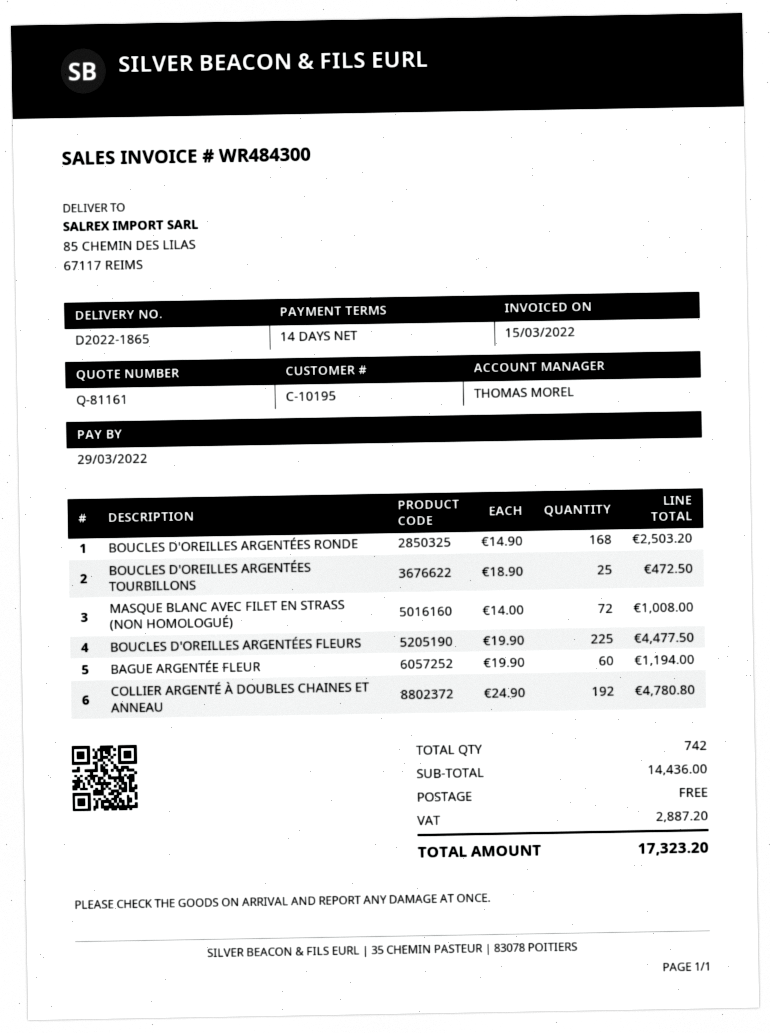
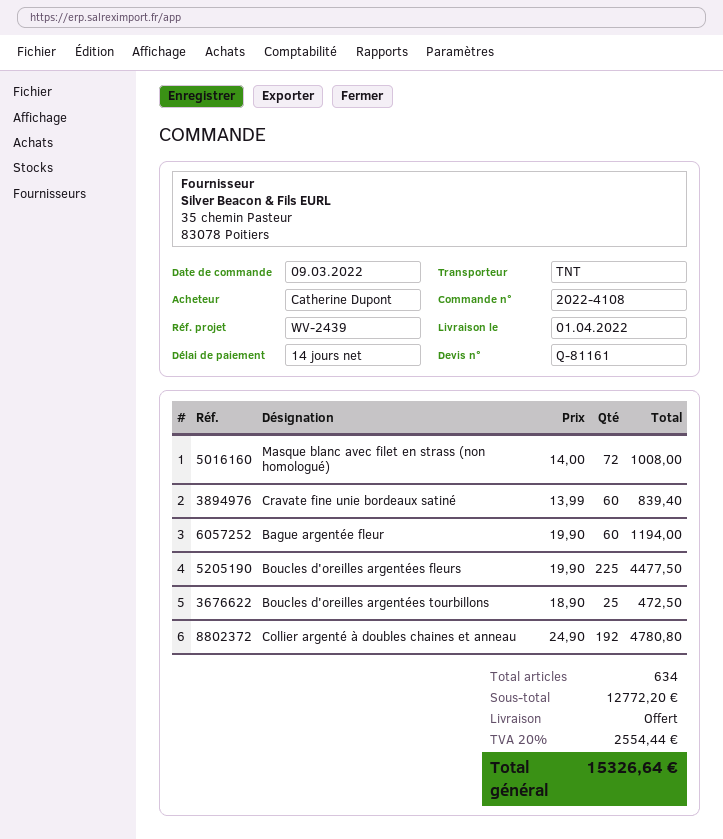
BOUCLES D'OREILLES ARGENTÉES RONDE: 168 x 14.90 = 2503.20 -> none
Cravate fine unie bordeaux satiné: none -> 60 x 13.99 = 839.40
total quantity: 742 -> 634
subtotal: 14436.00 -> 12772.20
tax: 2887.20 -> 2554.44
total: 17323.20 -> 15326.64

